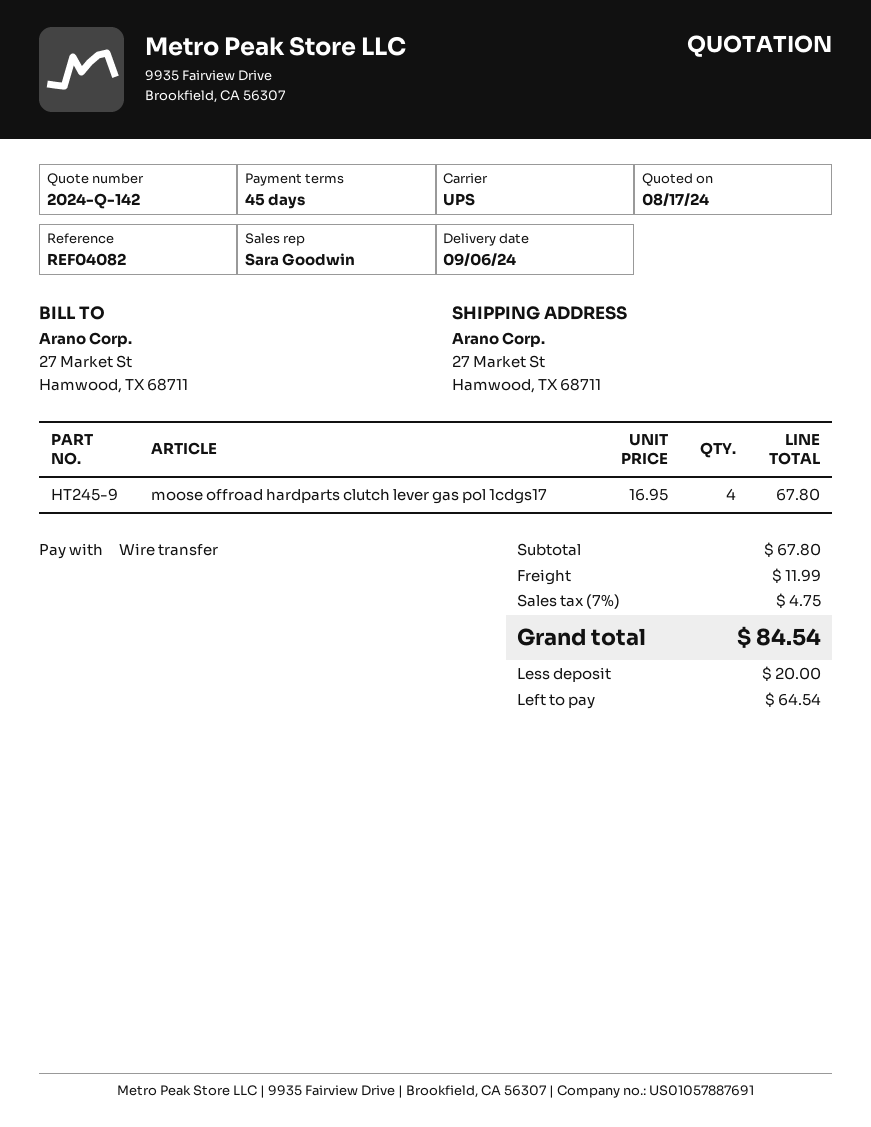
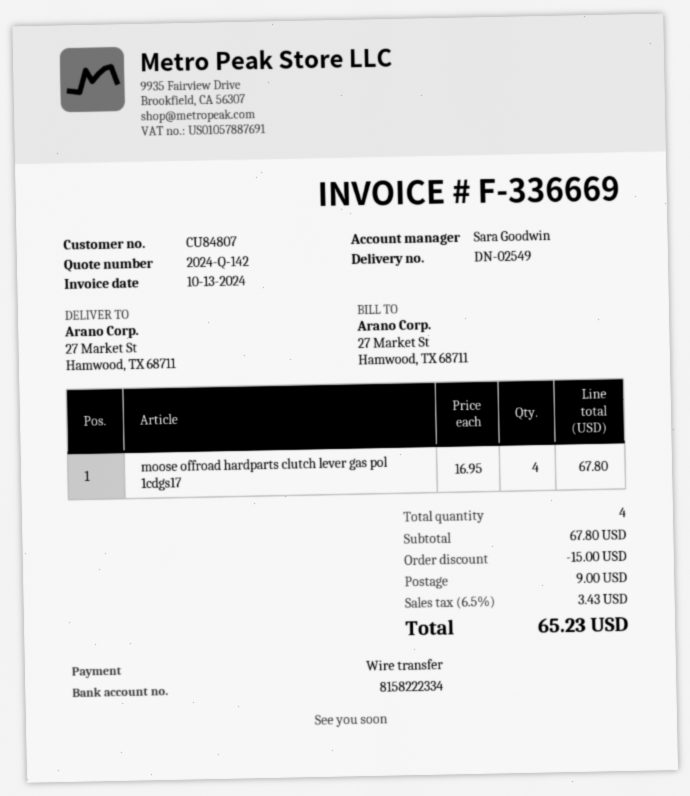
discount: none -> 15.00
shipping: 11.99 -> 9.00
tax: 7% = 4.75 -> 6.5% = 3.43
total: 84.54 -> 65.23

